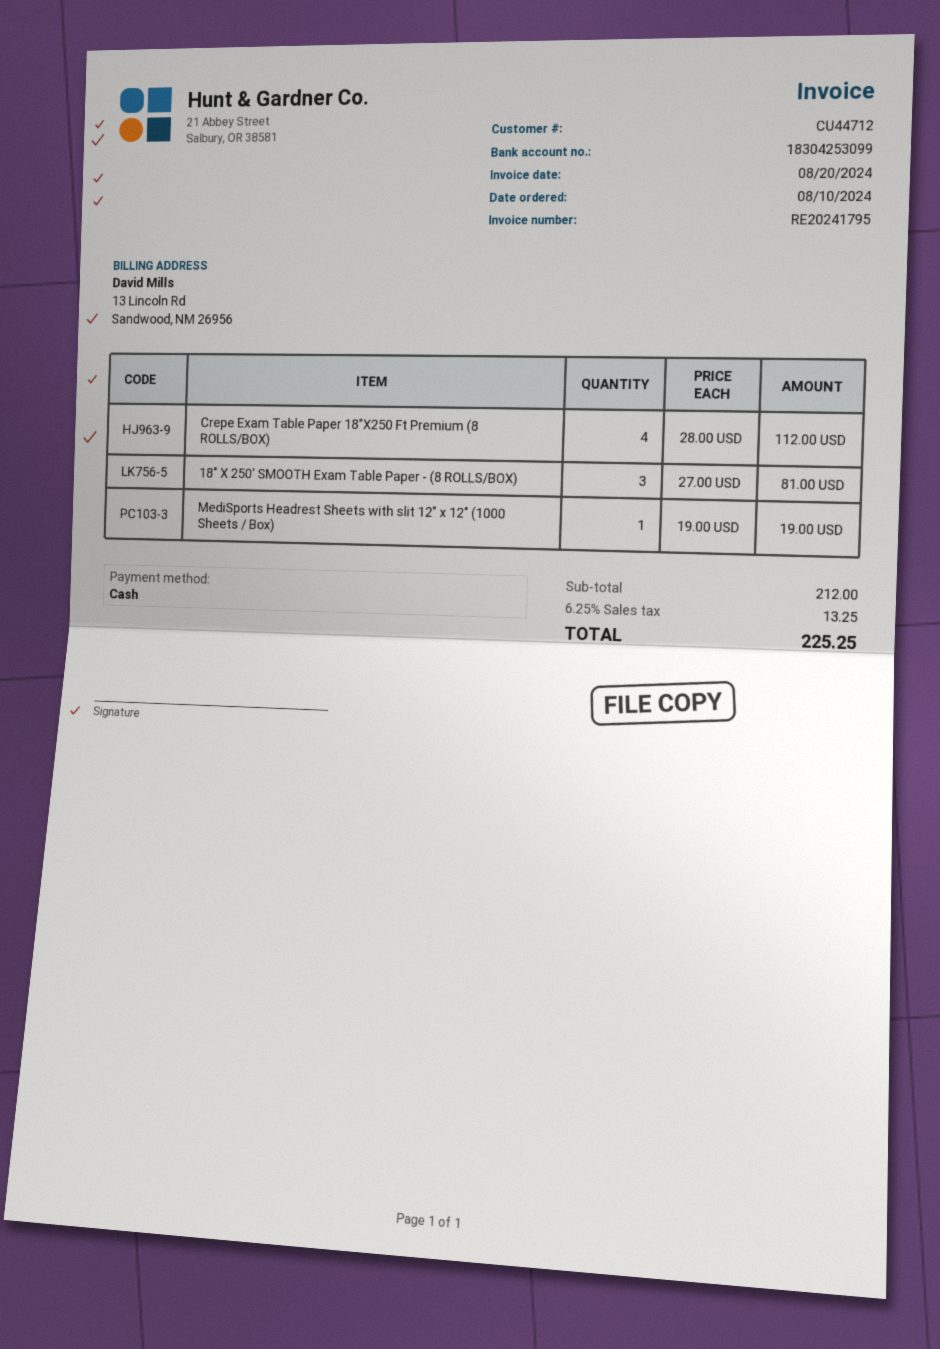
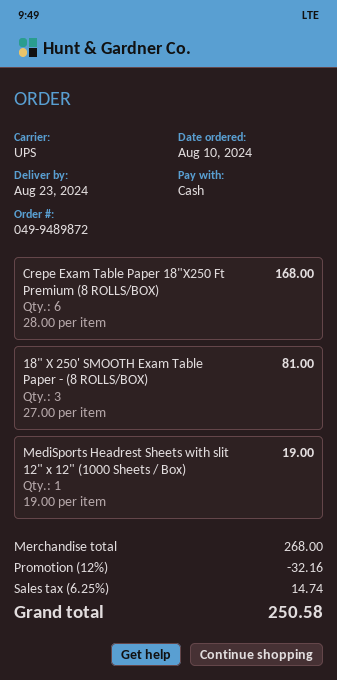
Crepe Exam Table Paper 18"X250 Ft Premium (8 ROLLS/BOX): 4 x 28.00 = 112.00 -> 6 x 28.00 = 168.00
subtotal: 212.00 -> 268.00
discount: none -> 12% = 32.16
tax: 6.25% = 13.25 -> 6.25% = 14.74
total: 225.25 -> 250.58

